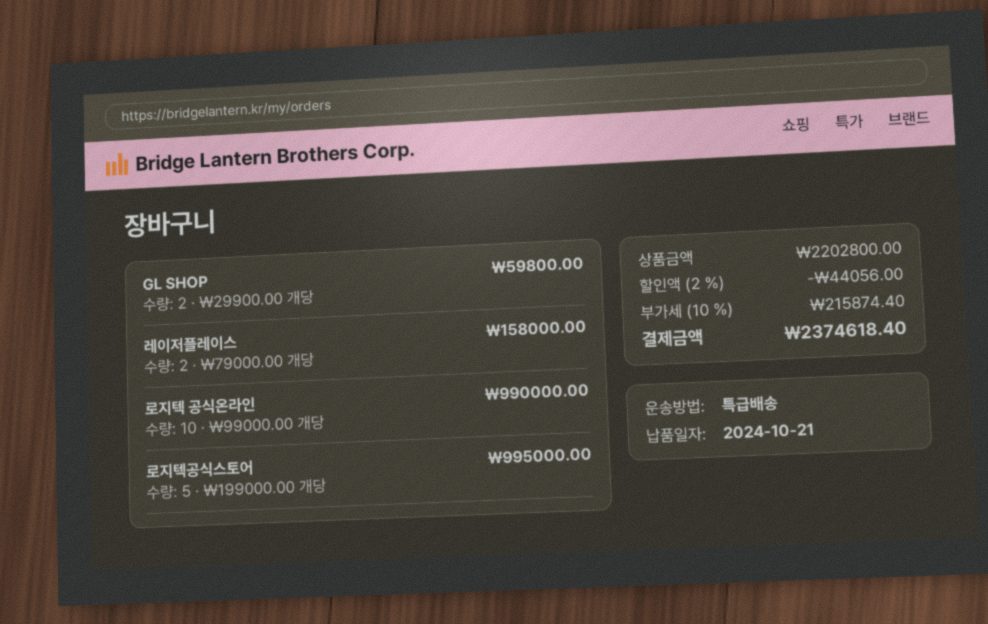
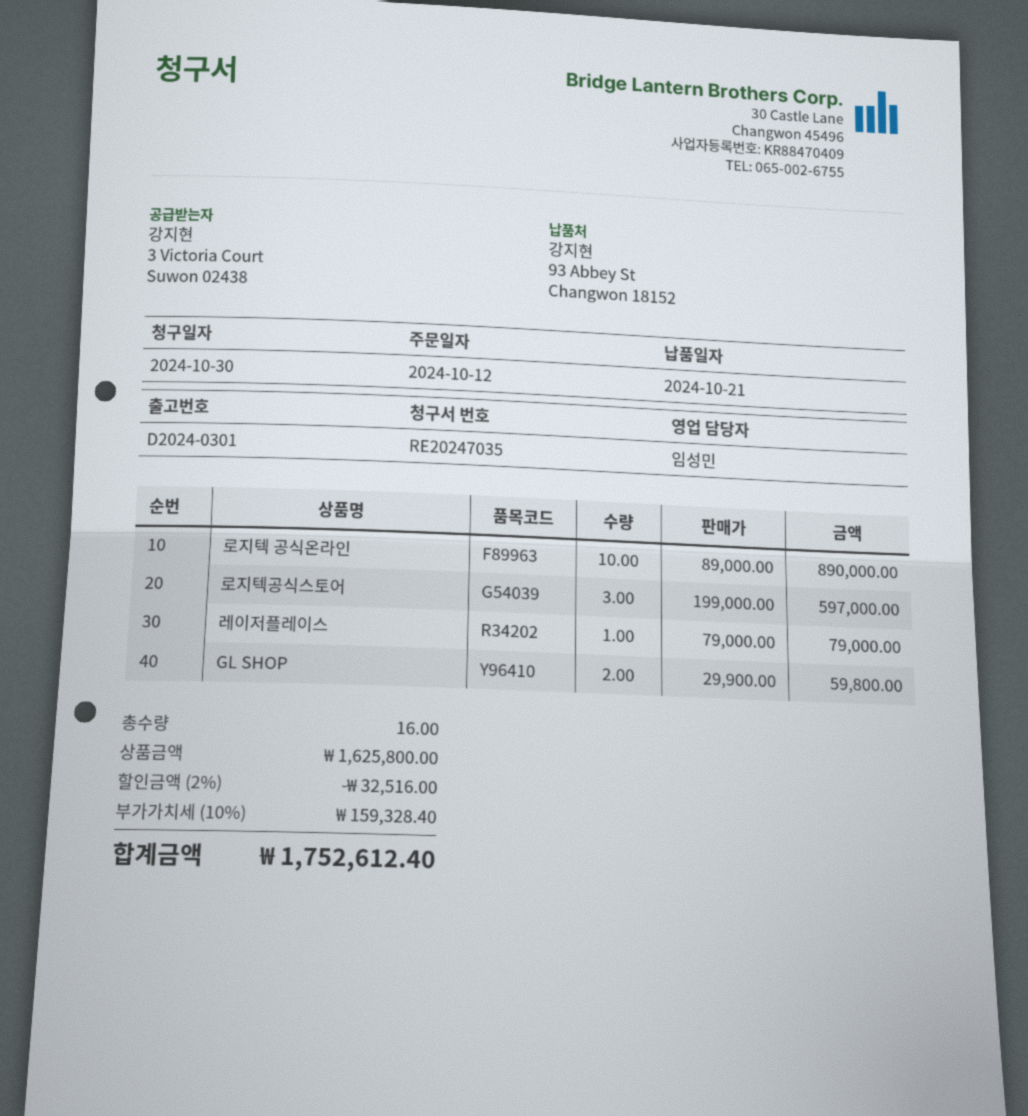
레이저플레이스: 2 x 79000.00 = 158000.00 -> 1 x 79000.00 = 79000.00
로지텍 공식온라인: 10 x 99000.00 = 990000.00 -> 10 x 89000.00 = 890000.00
로지텍공식스토어: 5 x 199000.00 = 995000.00 -> 3 x 199000.00 = 597000.00
subtotal: 2202800.00 -> 1625800.00
discount: 2% = 44056.00 -> 2% = 32516.00
tax: 10% = 215874.40 -> 10% = 159328.40
total: 2374618.40 -> 1752612.40

